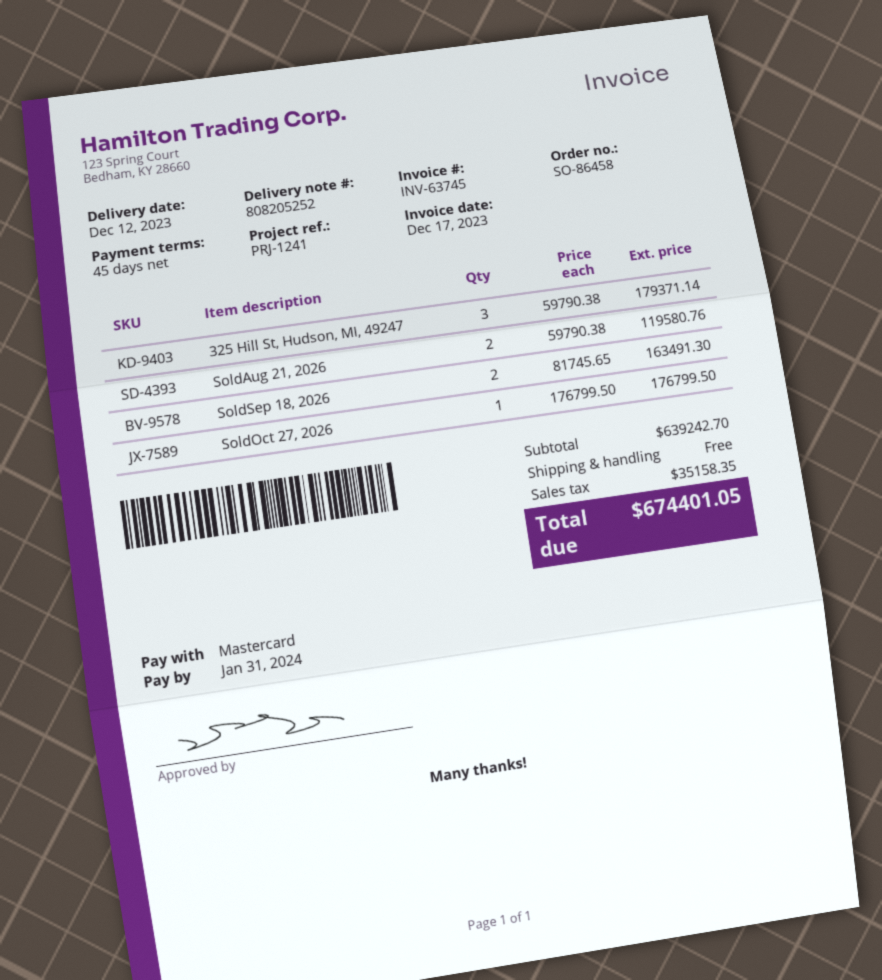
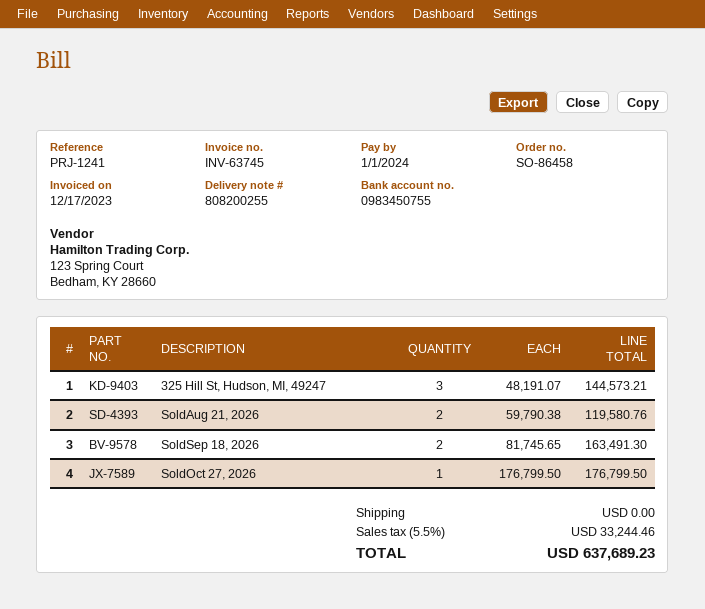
delivery note number: 808205252 -> 808200255
due date: 2024-01-31 -> 2024-01-01
325 Hill St, Hudson, MI, 49247: 3 x 59790.38 = 179371.14 -> 3 x 48191.07 = 144573.21
tax: 35158.35 -> 33244.46
total: 674401.05 -> 637689.23

